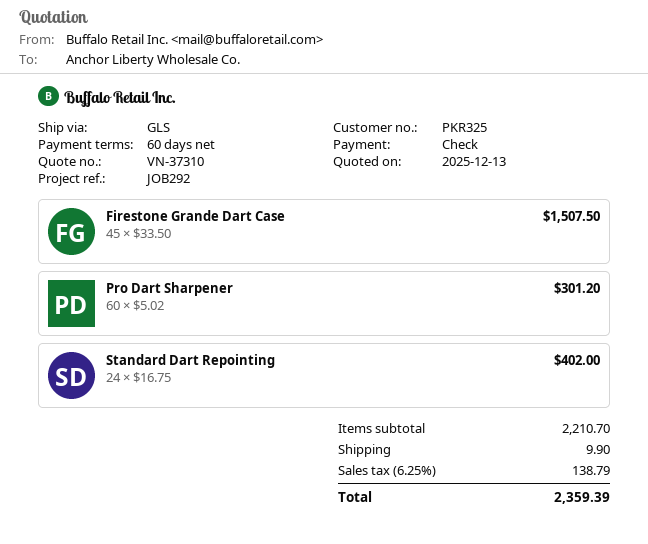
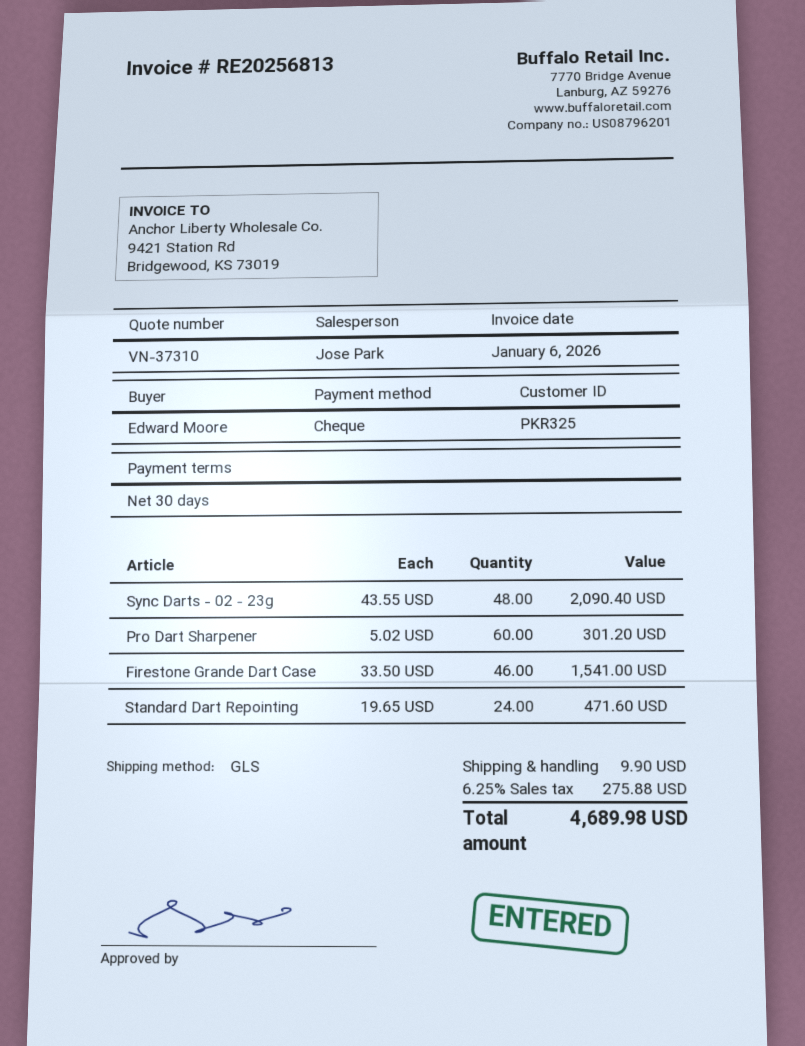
payment terms: 60 days -> 30 days
Firestone Grande Dart Case: 45 x 33.50 = 1507.50 -> 46 x 33.50 = 1541.00
Standard Dart Repointing: 24 x 16.75 = 402.00 -> 24 x 19.65 = 471.60
Sync Darts - 02 - 23g: none -> 48 x 43.55 = 2090.40
tax: 6.25% = 138.79 -> 6.25% = 275.88
total: 2359.39 -> 4689.98

